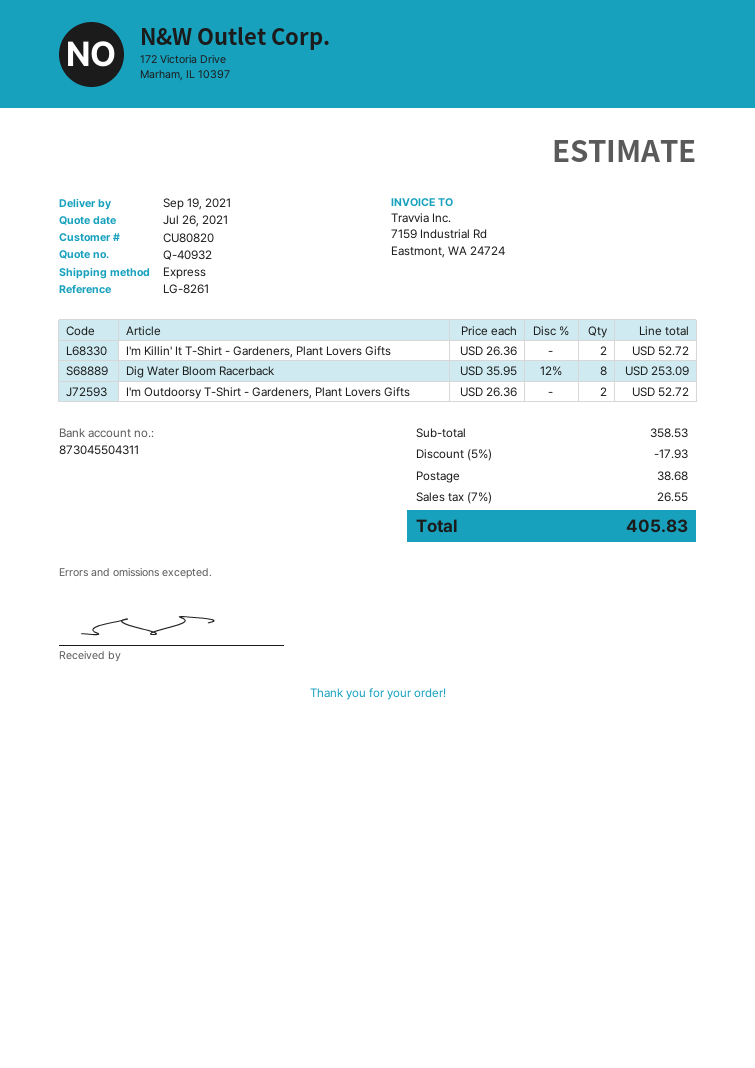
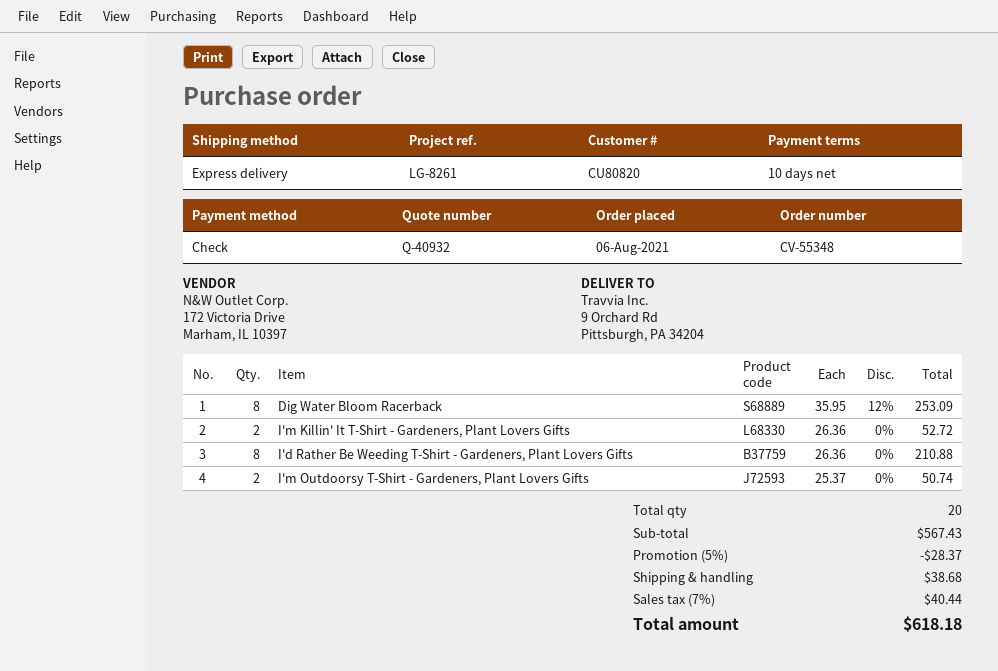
I'm Outdoorsy T-Shirt - Gardeners, Plant Lovers Gifts: 2 x 26.36 = 52.72 -> 2 x 25.37 = 50.74
I'd Rather Be Weeding T-Shirt - Gardeners, Plant Lovers Gifts: none -> 8 x 26.36 = 210.88
subtotal: 358.53 -> 567.43
discount: 5% = 17.93 -> 5% = 28.37
tax: 7% = 26.55 -> 7% = 40.44
total: 405.83 -> 618.18

